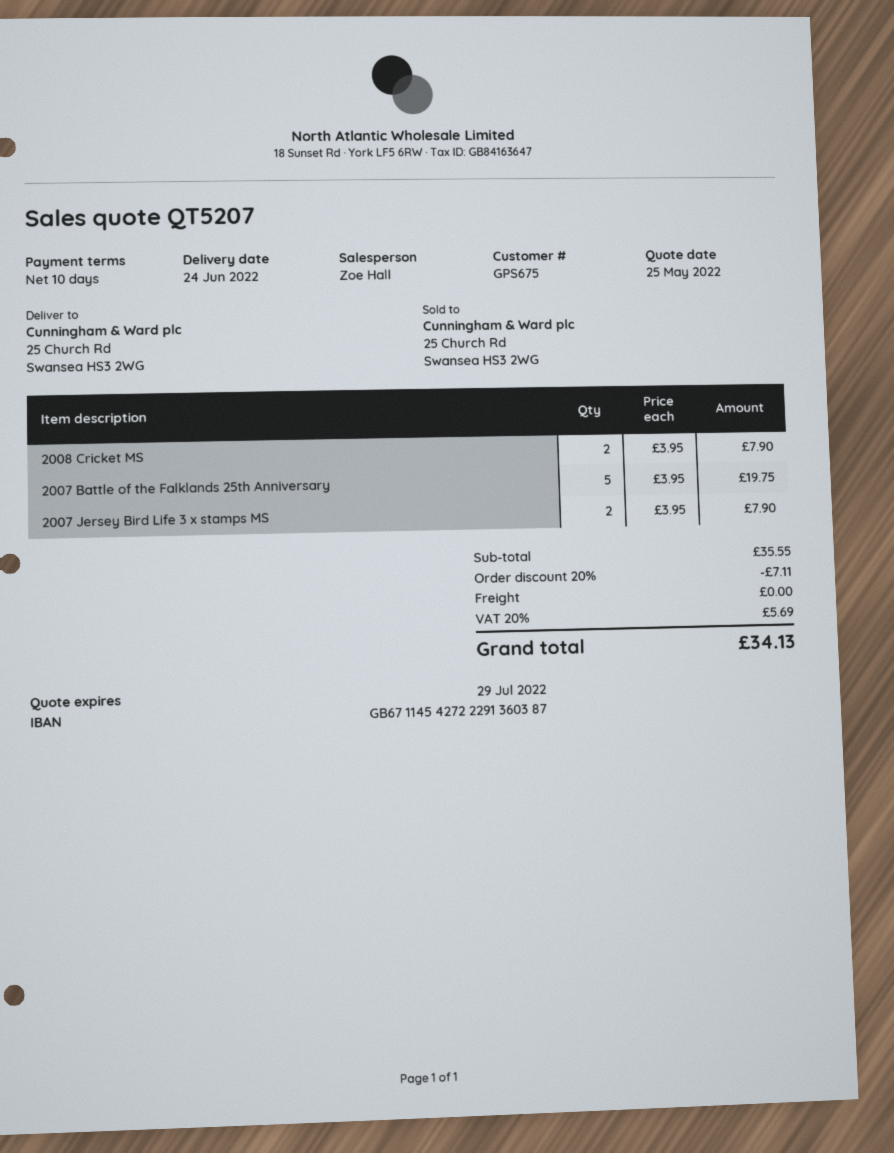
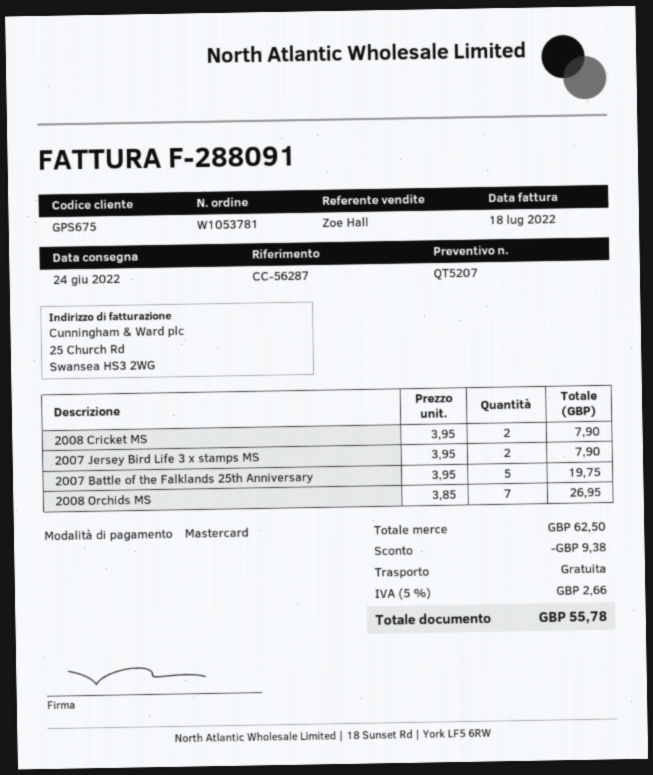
2008 Orchids MS: none -> 7 x 3.85 = 26.95
subtotal: 35.55 -> 62.50
discount: 7.11 -> 9.38
tax: 20% = 5.69 -> 5% = 2.66
total: 34.13 -> 55.78

